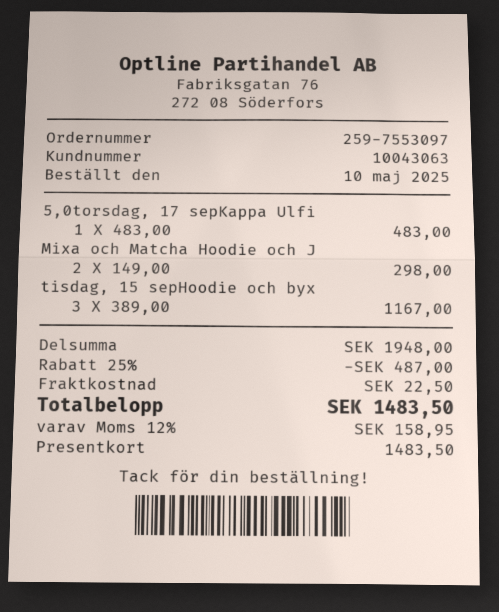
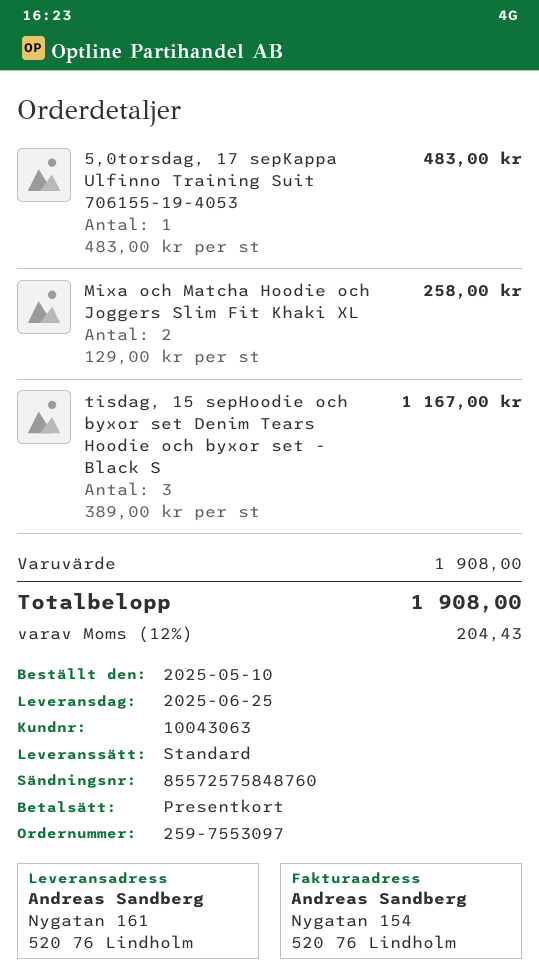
Mixa och Matcha Hoodie och J: 2 x 149.00 = 298.00 -> 2 x 129.00 = 258.00
subtotal: 1948.00 -> 1908.00
discount: 25% = 487.00 -> none
shipping: 22.50 -> none
tax: 12% = 158.95 -> 12% = 204.43
total: 1483.50 -> 1908.00

